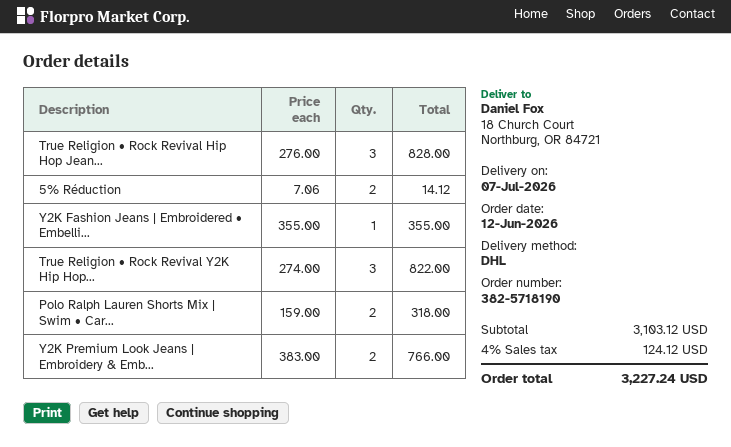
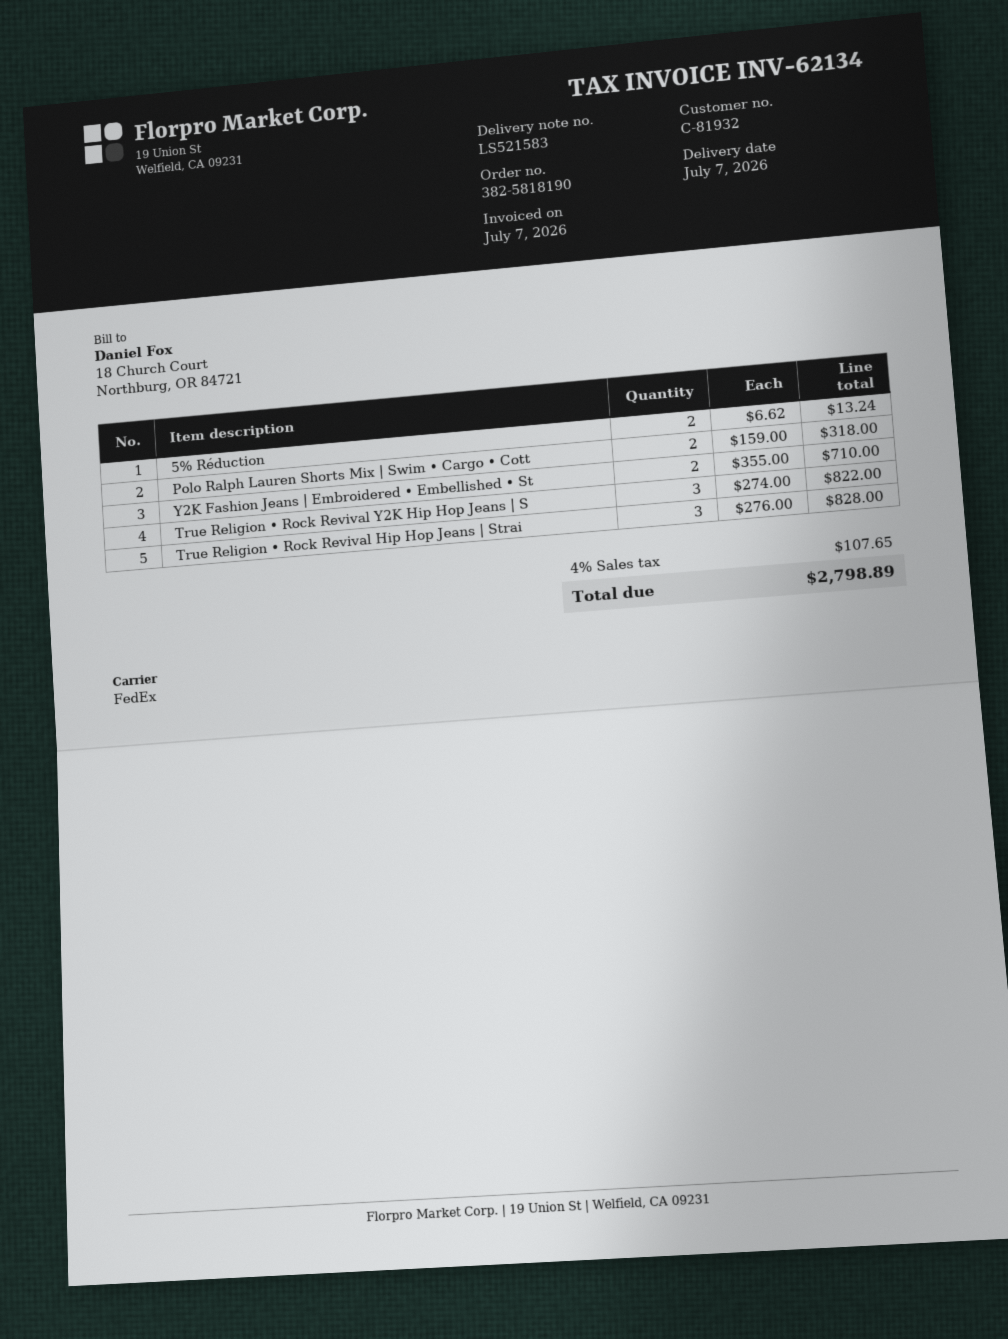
order number: 382-5718190 -> 382-5818190
shipping method: DHL -> FedEx
5% Réduction: 2 x 7.06 = 14.12 -> 2 x 6.62 = 13.24
Y2K Fashion Jeans | Embroidered • Embelli...: 1 x 355.00 = 355.00 -> 2 x 355.00 = 710.00
Y2K Premium Look Jeans | Embroidery & Emb...: 2 x 383.00 = 766.00 -> none
tax: 4% = 124.12 -> 4% = 107.65
total: 3227.24 -> 2798.89

